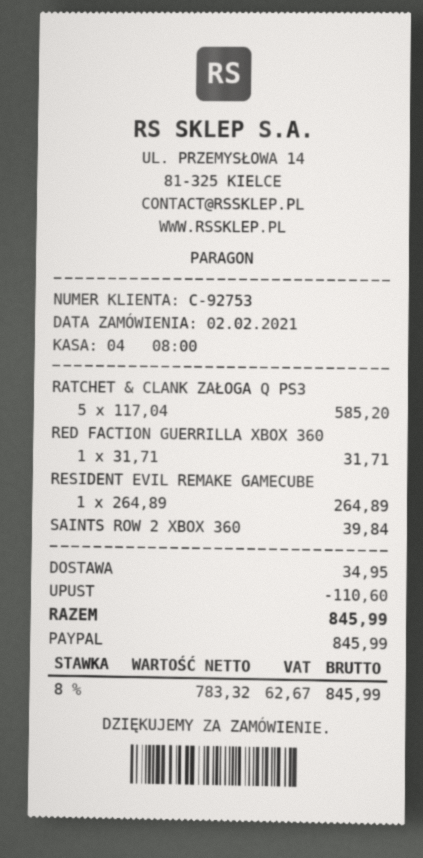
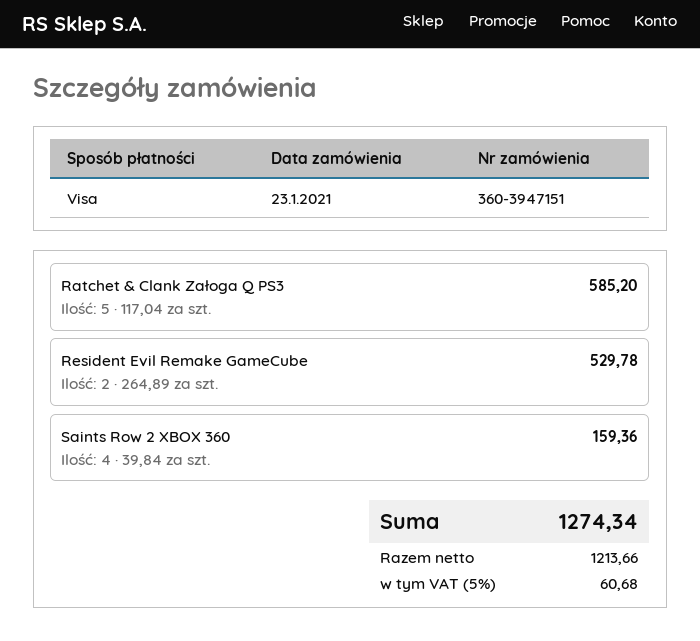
order date: 2021-02-02 -> 2021-01-23
payment method: PayPal -> Visa
RED FACTION GUERRILLA XBOX 360: 1 x 31.71 = 31.71 -> none
RESIDENT EVIL REMAKE GAMECUBE: 1 x 264.89 = 264.89 -> 2 x 264.89 = 529.78
SAINTS ROW 2 XBOX 360: 1 x 39.84 = 39.84 -> 4 x 39.84 = 159.36
discount: 110.60 -> none
shipping: 34.95 -> none
net: 783.32 -> 1213.66
tax: 8% = 62.67 -> 5% = 60.68
total: 845.99 -> 1274.34

